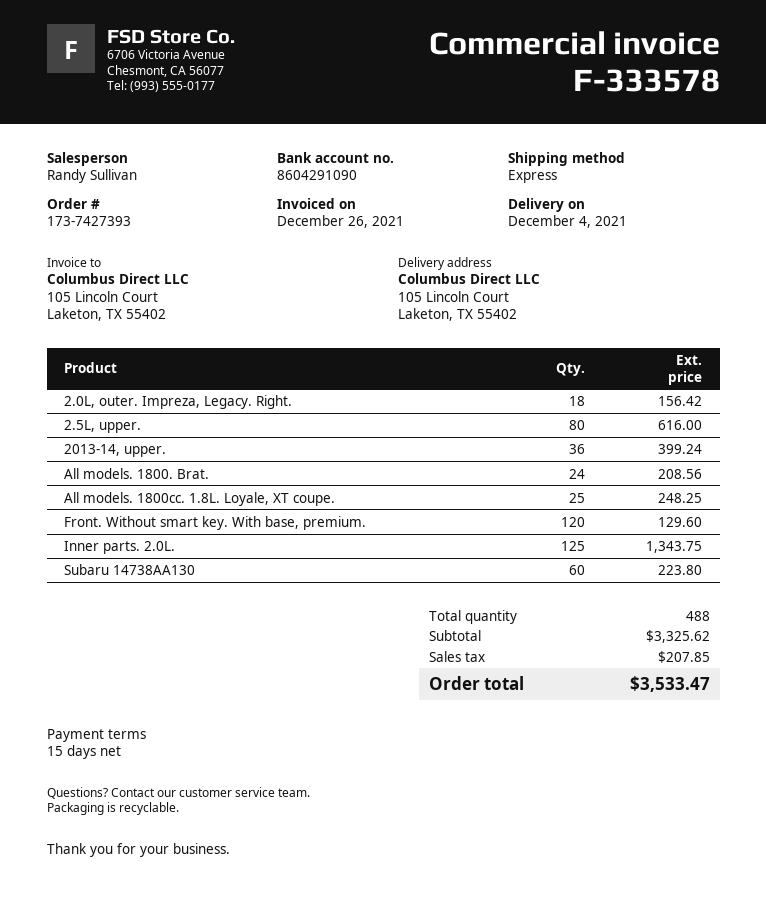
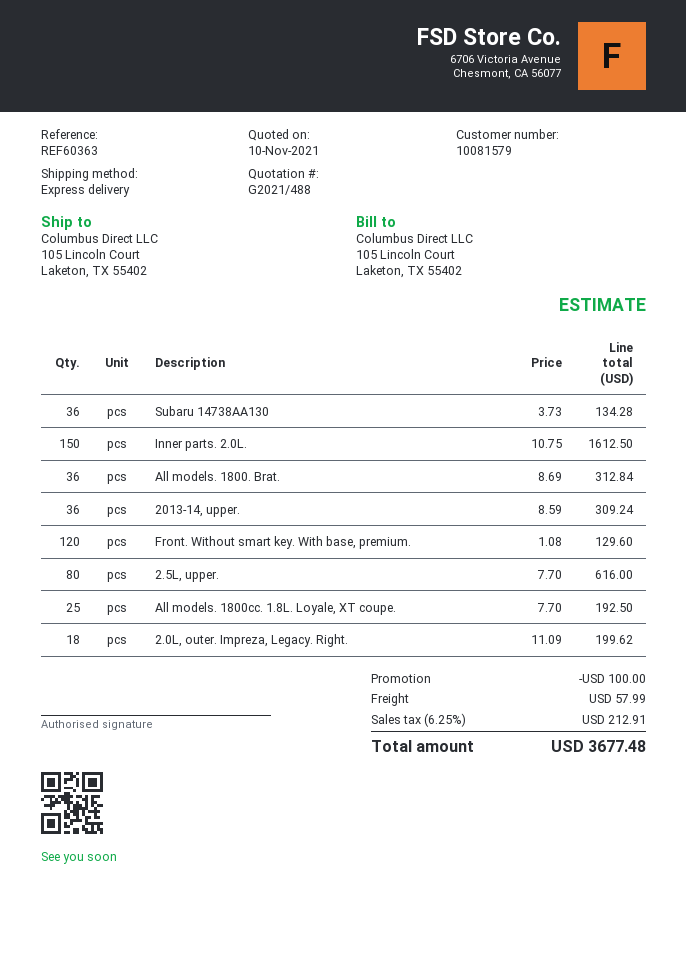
2.0L, outer. Impreza, Legacy. Right.: 18 for 156.42 -> 18 for 199.62
2013-14, upper.: 36 for 399.24 -> 36 for 309.24
All models. 1800. Brat.: 24 for 208.56 -> 36 for 312.84
All models. 1800cc. 1.8L. Loyale, XT coupe.: 25 for 248.25 -> 25 for 192.50
Inner parts. 2.0L.: 125 for 1343.75 -> 150 for 1612.50
Subaru 14738AA130: 60 for 223.80 -> 36 for 134.28
discount: none -> 100.00
shipping: none -> 57.99
tax: 207.85 -> 212.91
total: 3533.47 -> 3677.48

